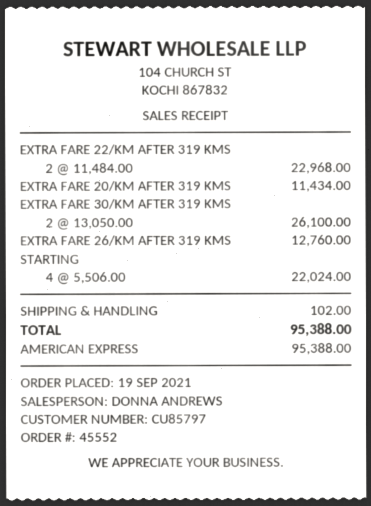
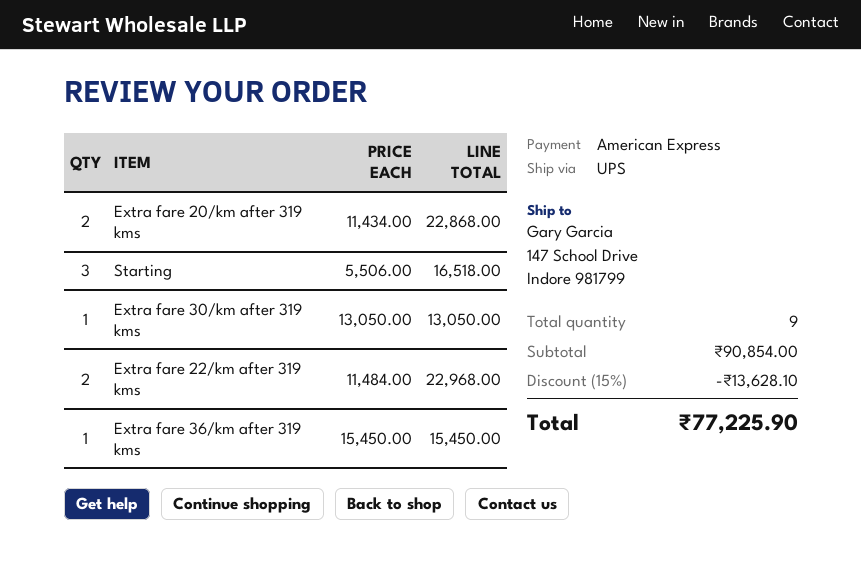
EXTRA FARE 20/KM AFTER 319 KMS: 1 x 11434.00 = 11434.00 -> 2 x 11434.00 = 22868.00
EXTRA FARE 30/KM AFTER 319 KMS: 2 x 13050.00 = 26100.00 -> 1 x 13050.00 = 13050.00
EXTRA FARE 26/KM AFTER 319 KMS: 1 x 12760.00 = 12760.00 -> none
STARTING: 4 x 5506.00 = 22024.00 -> 3 x 5506.00 = 16518.00
Extra fare 36/km after 319 kms: none -> 1 x 15450.00 = 15450.00
discount: none -> 15% = 13628.10
shipping: 102.00 -> none
total: 95388.00 -> 77225.90

